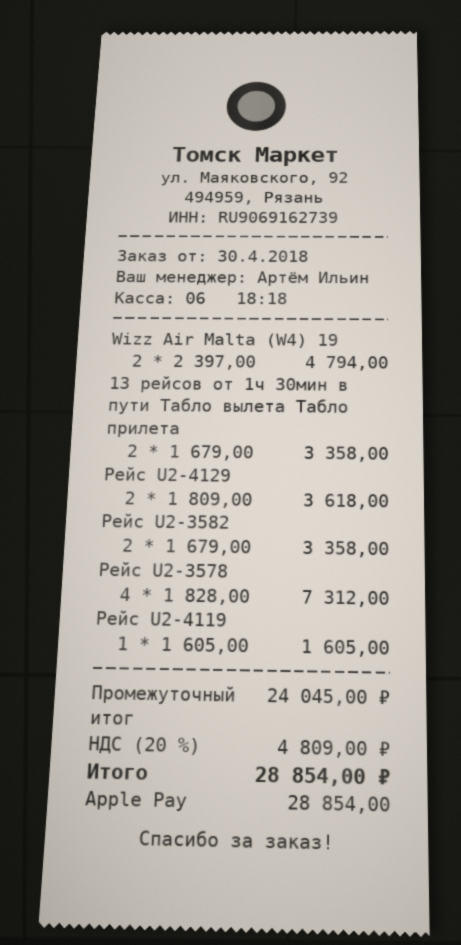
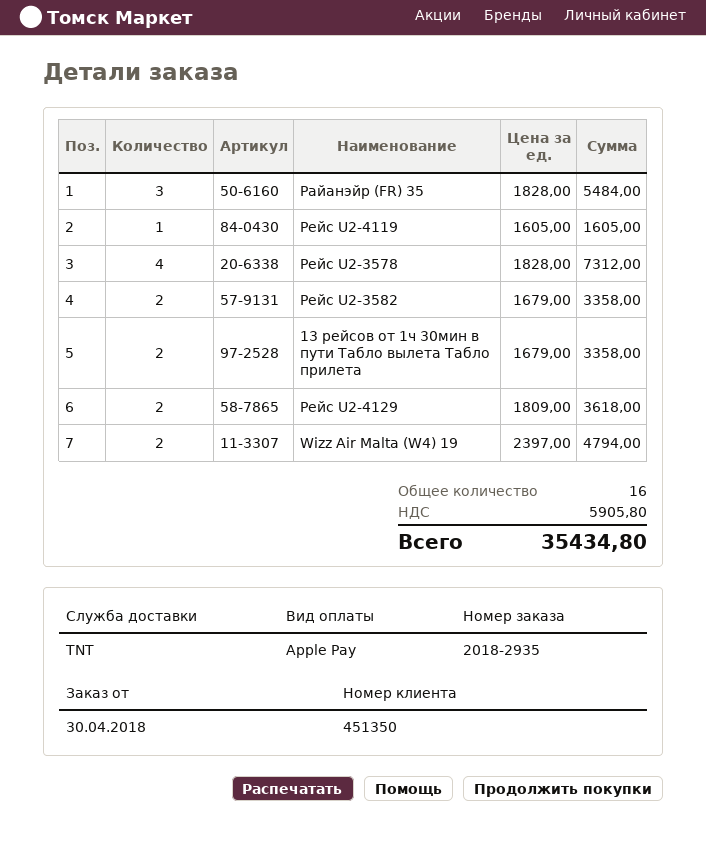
Райанэйр (FR) 35: none -> 3 x 1828.00 = 5484.00
tax: 4809.00 -> 5905.80
total: 28854.00 -> 35434.80

